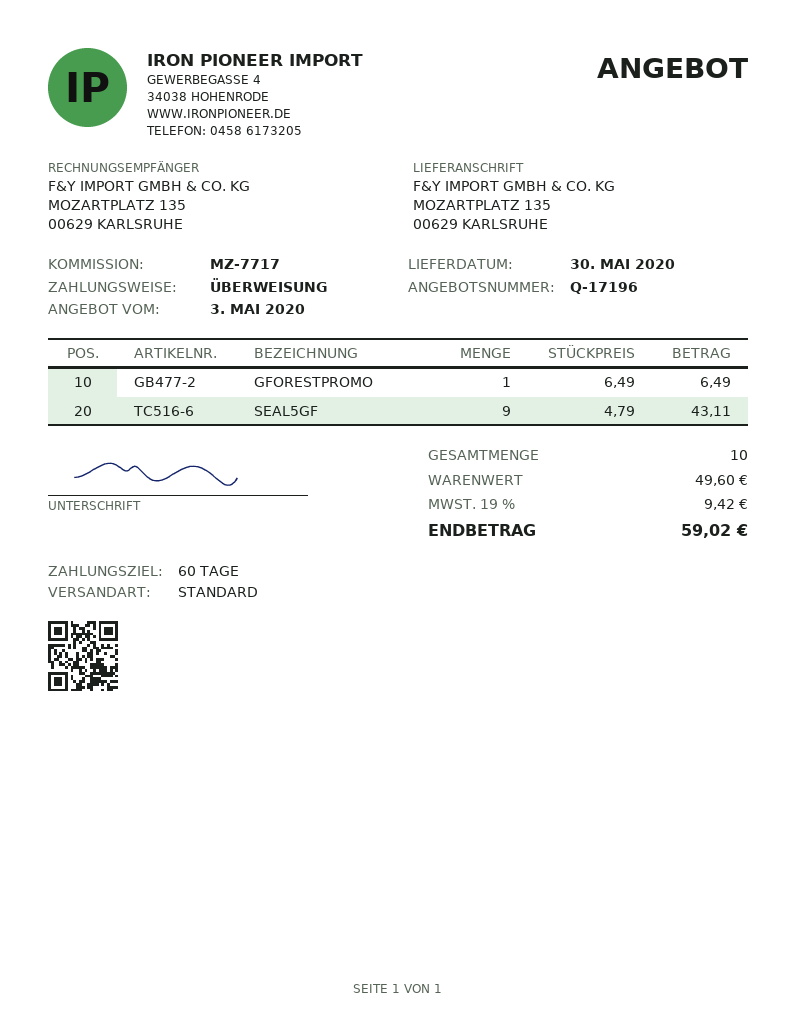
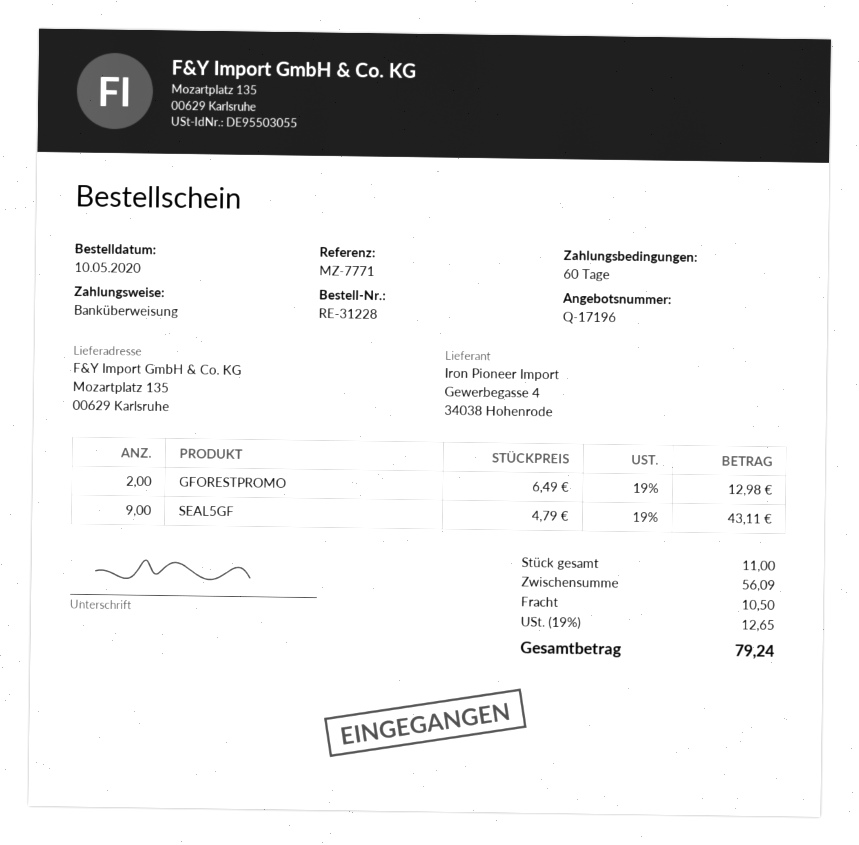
reference: MZ-7717 -> MZ-7771
GFORESTPROMO: 1 x 6.49 = 6.49 -> 2 x 6.49 = 12.98
total quantity: 10 -> 11
subtotal: 49.60 -> 56.09
shipping: none -> 10.50
tax: 19% = 9.42 -> 19% = 12.65
total: 59.02 -> 79.24

